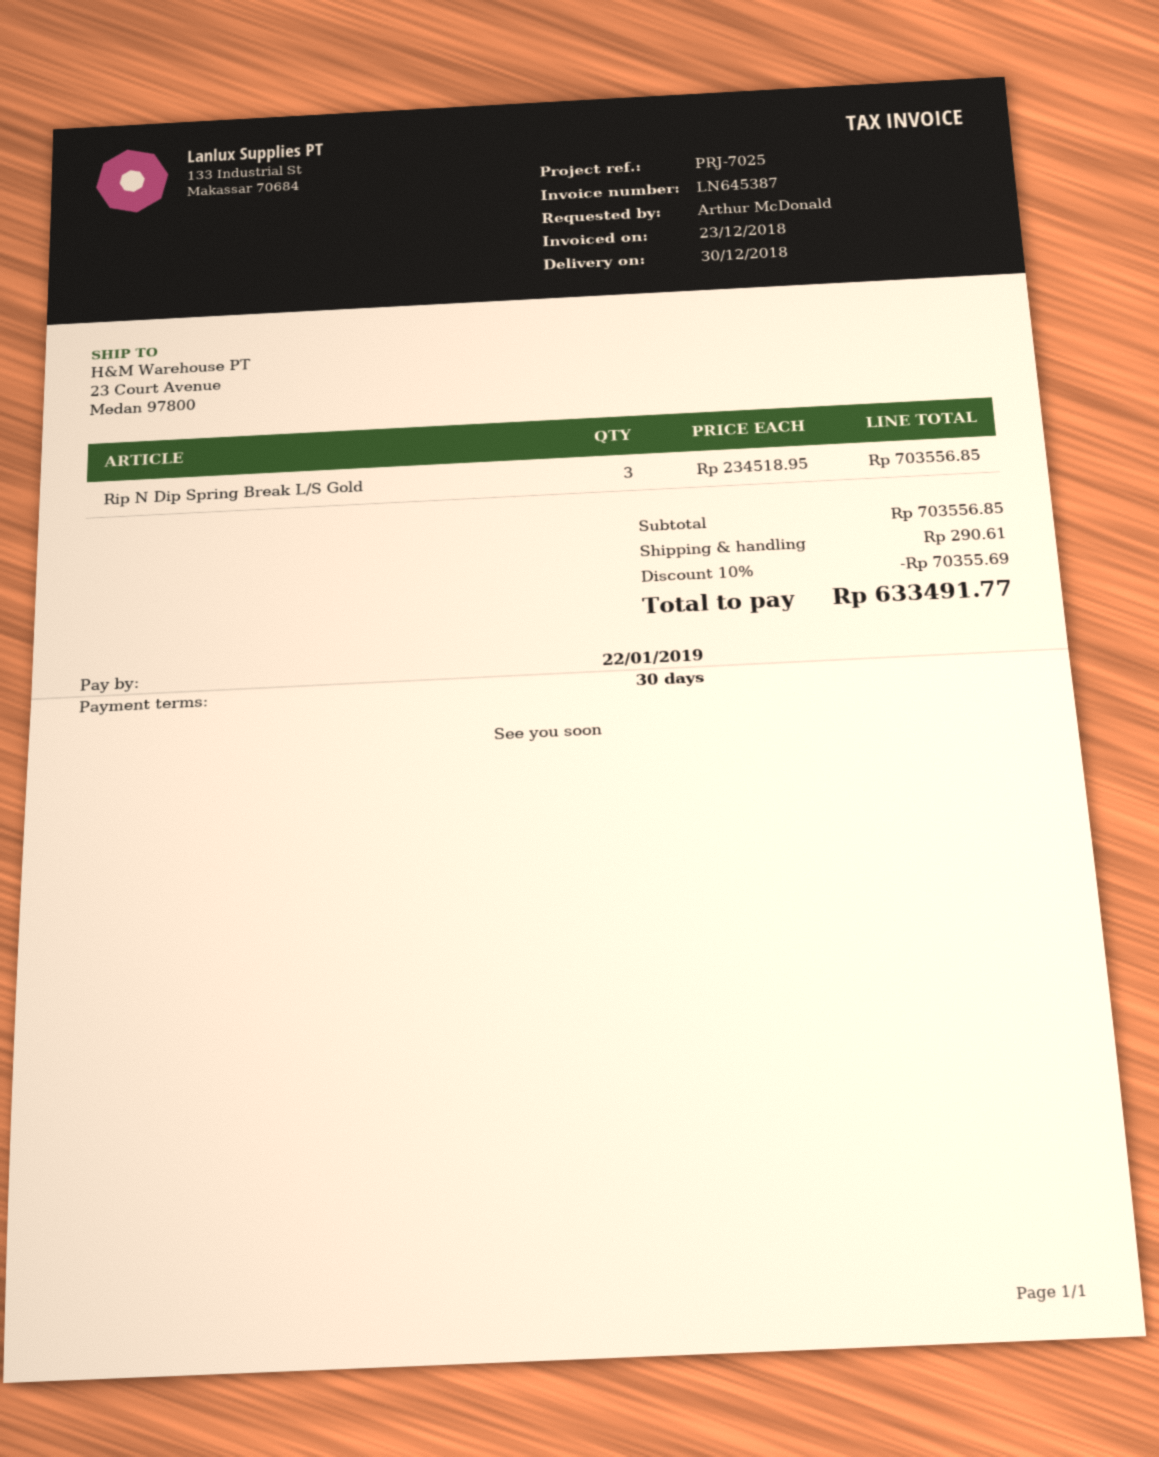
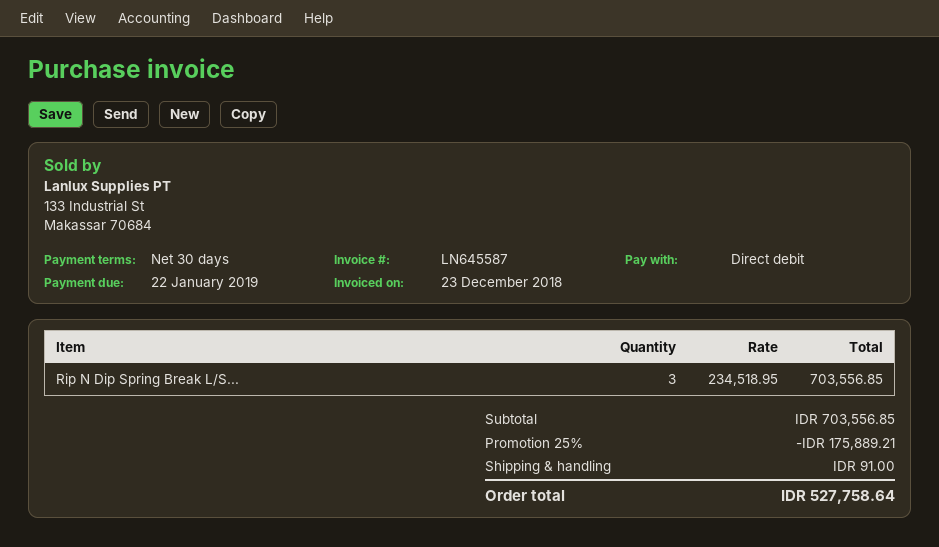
invoice number: LN645387 -> LN645587
discount: 10% = 70355.69 -> 25% = 175889.21
shipping: 290.61 -> 91.00
total: 633491.77 -> 527758.64

